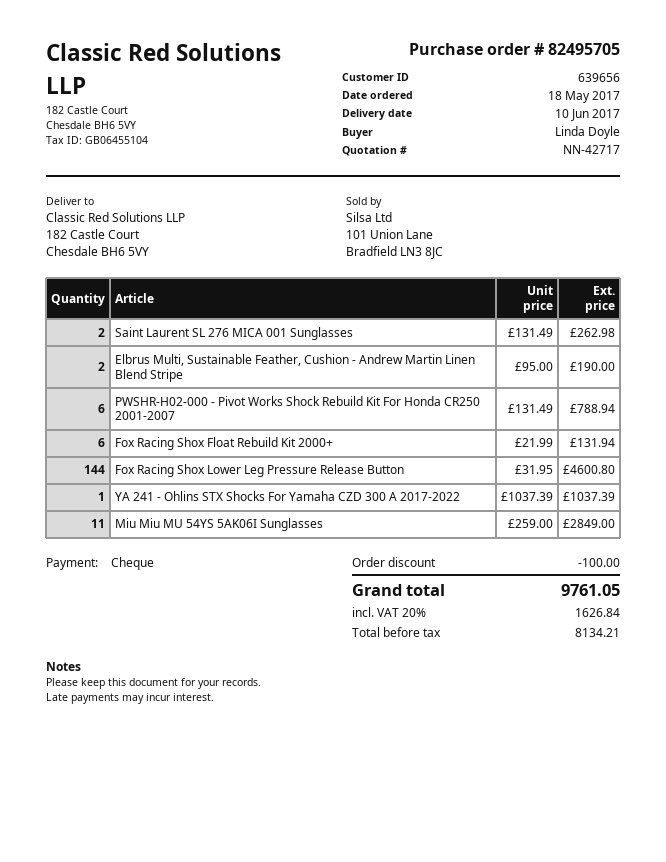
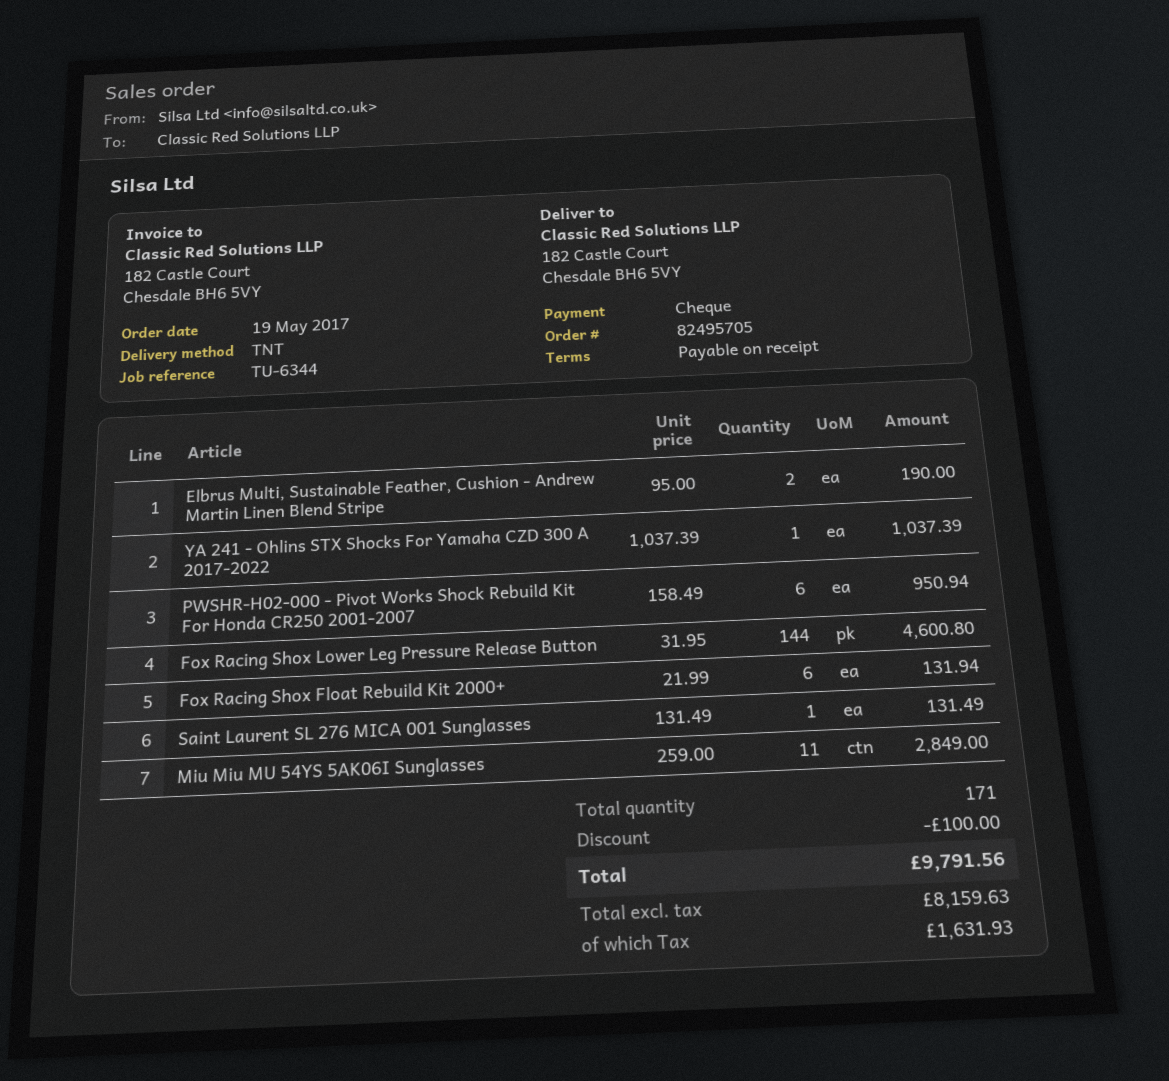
order date: 2017-05-18 -> 2017-05-19
Saint Laurent SL 276 MICA 001 Sunglasses: 2 x 131.49 = 262.98 -> 1 x 131.49 = 131.49
PWSHR-H02-000 - Pivot Works Shock Rebuild Kit For Honda CR250 2001-2007: 6 x 131.49 = 788.94 -> 6 x 158.49 = 950.94
net: 8134.21 -> 8159.63
tax: 1626.84 -> 1631.93
total: 9761.05 -> 9791.56

